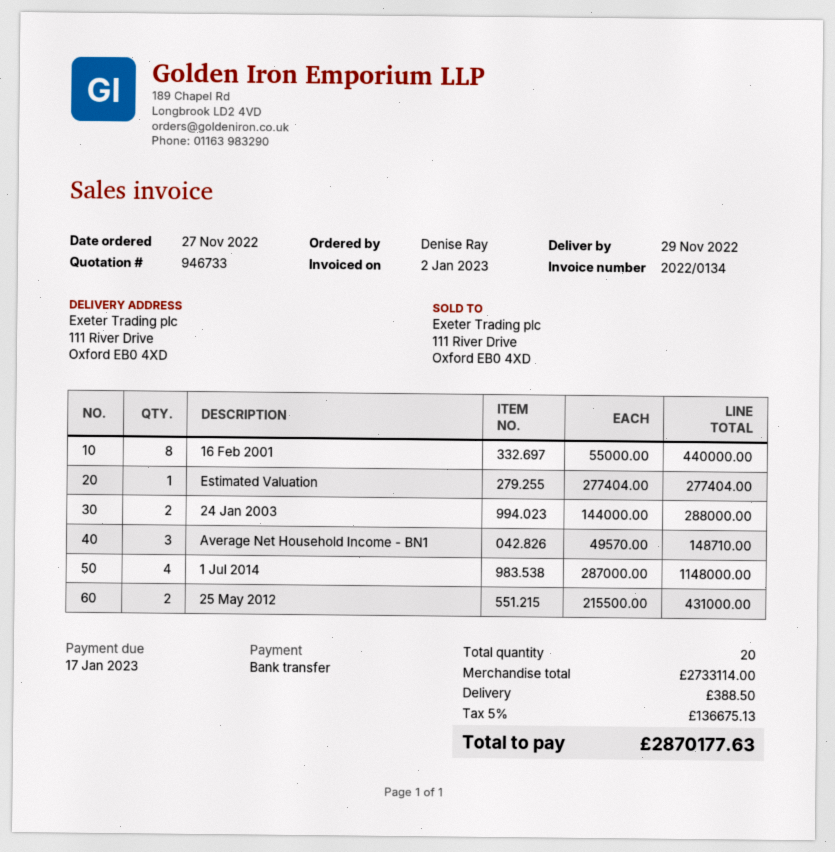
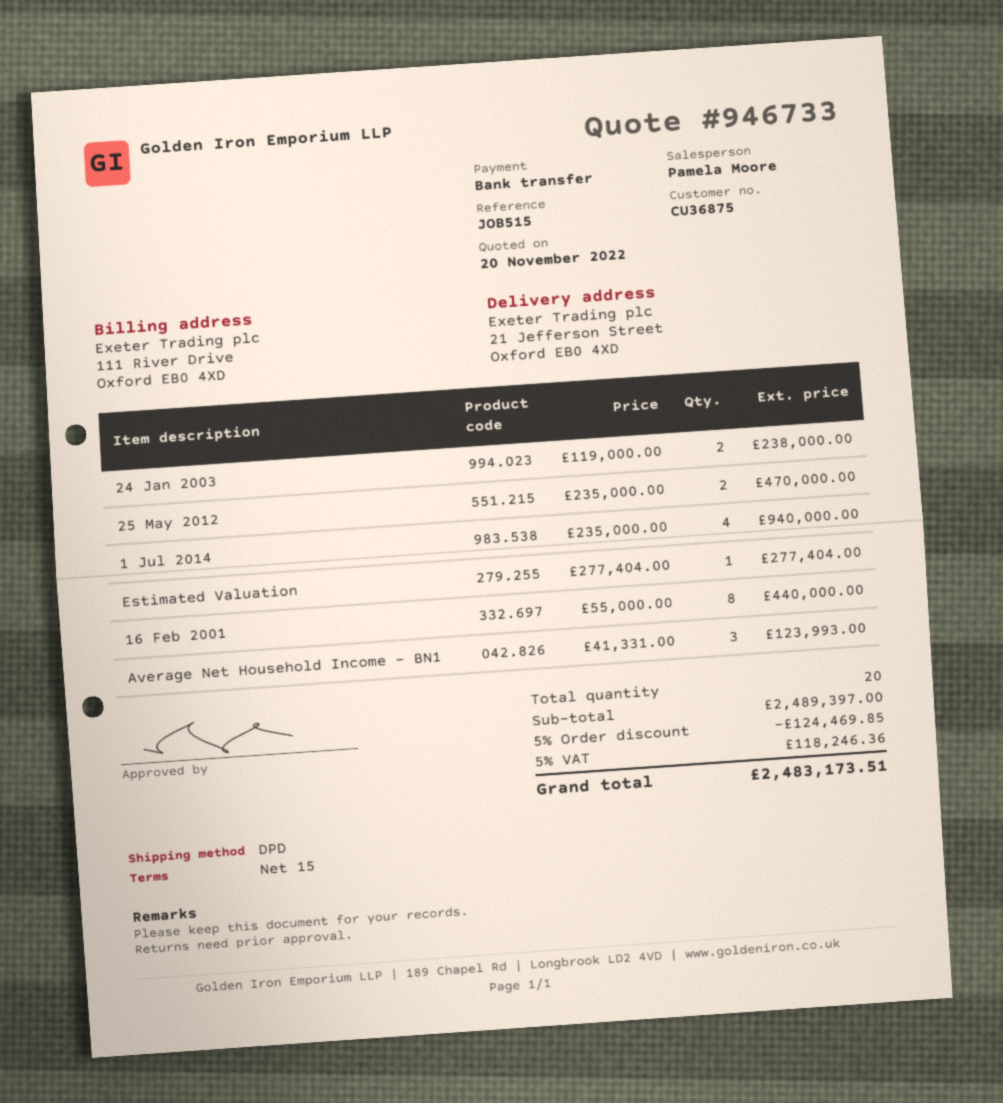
ship to: 111 River Drive, Oxford EB0 4XD -> 21 Jefferson Street, Oxford EB0 4XD
24 Jan 2003: 2 x 144000.00 = 288000.00 -> 2 x 119000.00 = 238000.00
Average Net Household Income - BN1: 3 x 49570.00 = 148710.00 -> 3 x 41331.00 = 123993.00
1 Jul 2014: 4 x 287000.00 = 1148000.00 -> 4 x 235000.00 = 940000.00
25 May 2012: 2 x 215500.00 = 431000.00 -> 2 x 235000.00 = 470000.00
subtotal: 2733114.00 -> 2489397.00
discount: none -> 5% = 124469.85
shipping: 388.50 -> none
tax: 5% = 136675.13 -> 5% = 118246.36
total: 2870177.63 -> 2483173.51

